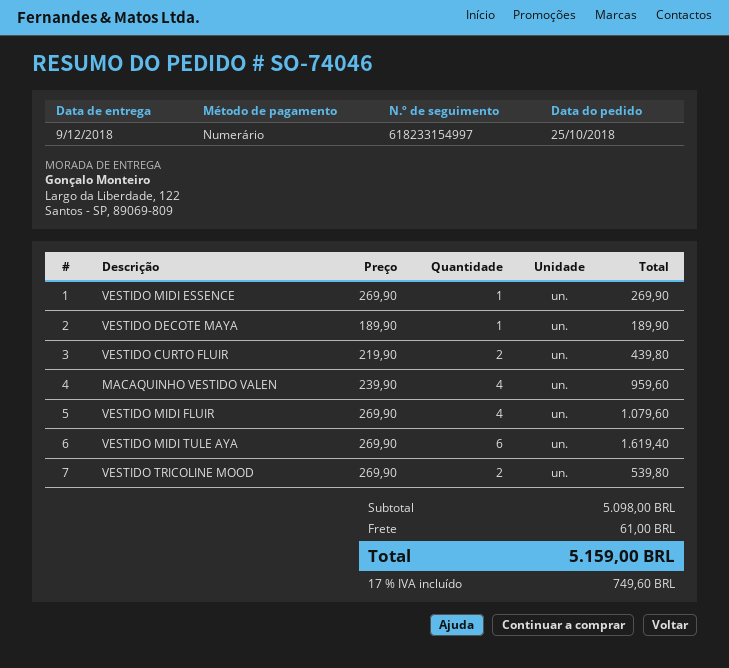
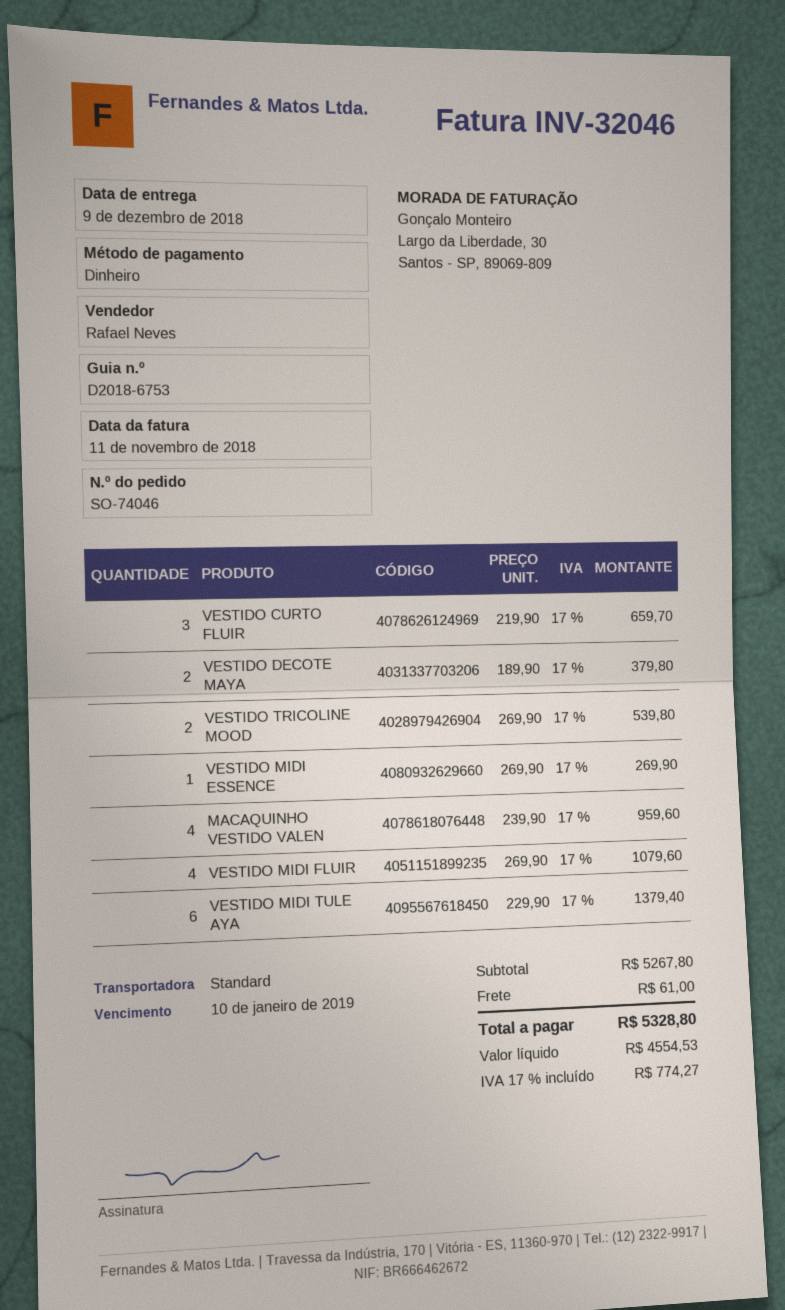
VESTIDO DECOTE MAYA: 1 x 189.90 = 189.90 -> 2 x 189.90 = 379.80
VESTIDO CURTO FLUIR: 2 x 219.90 = 439.80 -> 3 x 219.90 = 659.70
VESTIDO MIDI TULE AYA: 6 x 269.90 = 1619.40 -> 6 x 229.90 = 1379.40
subtotal: 5098.00 -> 5267.80
tax: 17% = 749.60 -> 17% = 774.27
total: 5159.00 -> 5328.80

